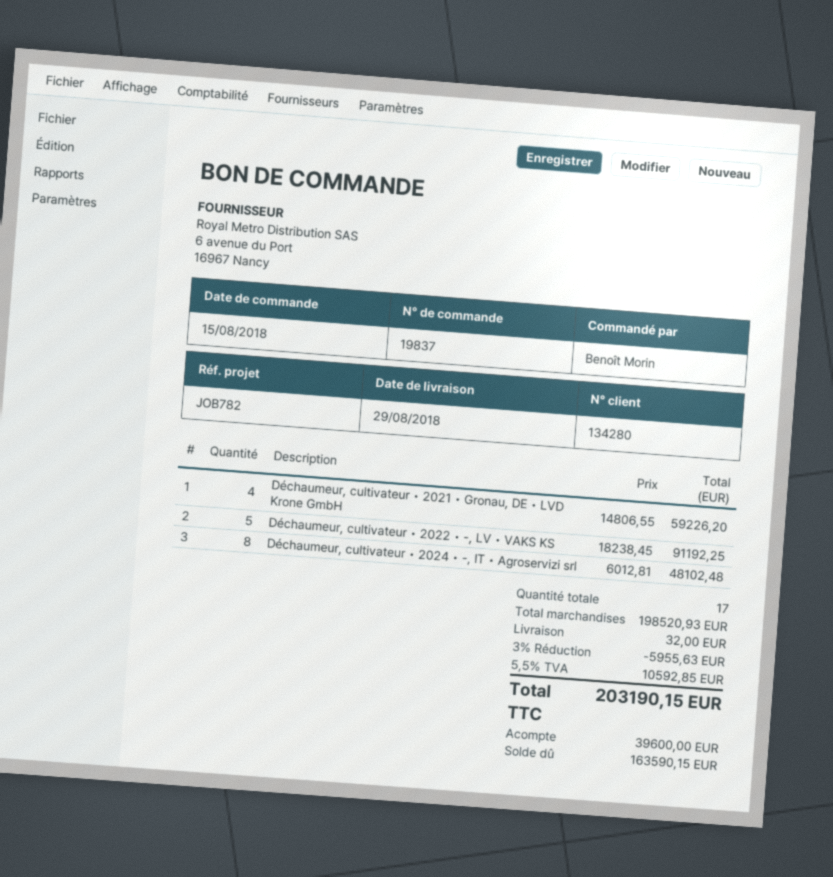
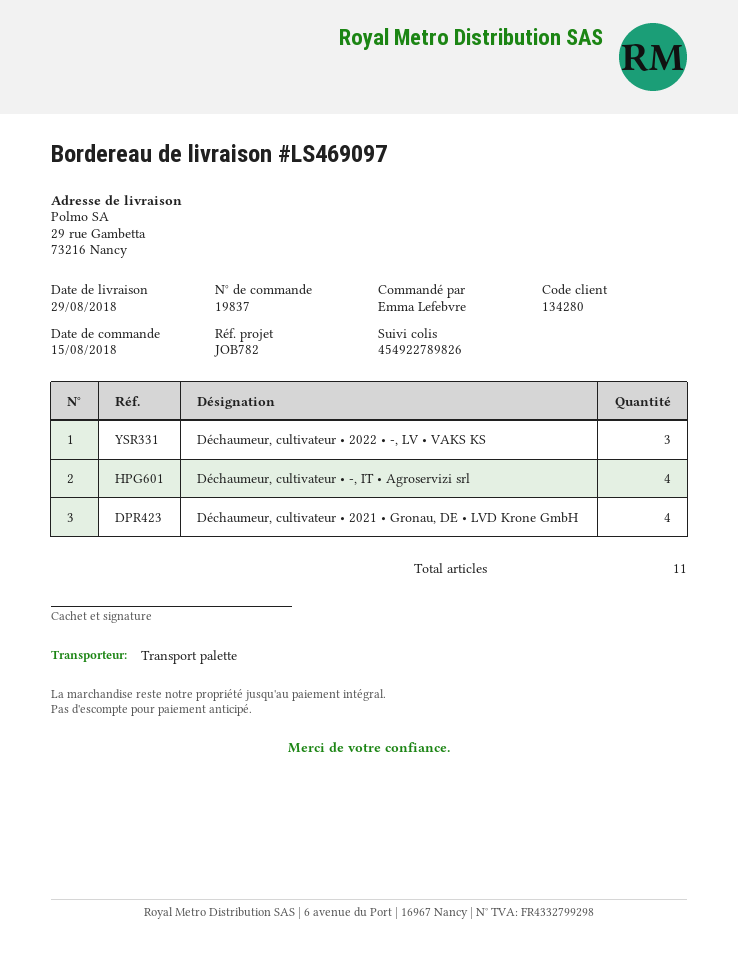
ordered by: Benoît Morin -> Emma Lefebvre
Déchaumeur, cultivateur • 2022 • -, LV • VAKS KS: 5 -> 3
Déchaumeur, cultivateur • 2024 • -, IT • Agroservizi srl: 8 -> none
Déchaumeur, cultivateur • -, IT • Agroservizi srl: none -> 4
total quantity: 17 -> 11

